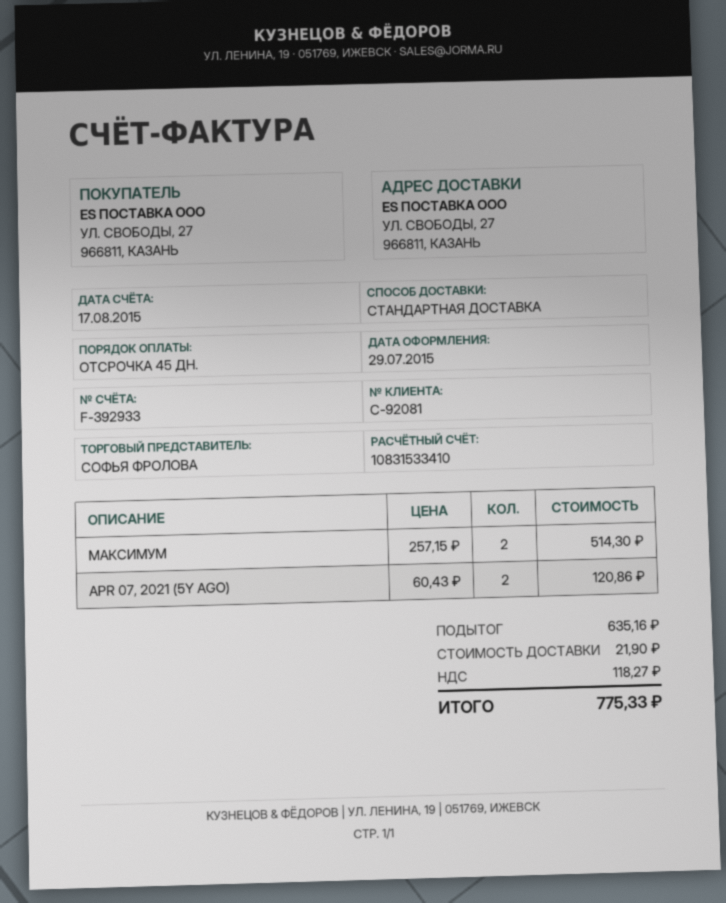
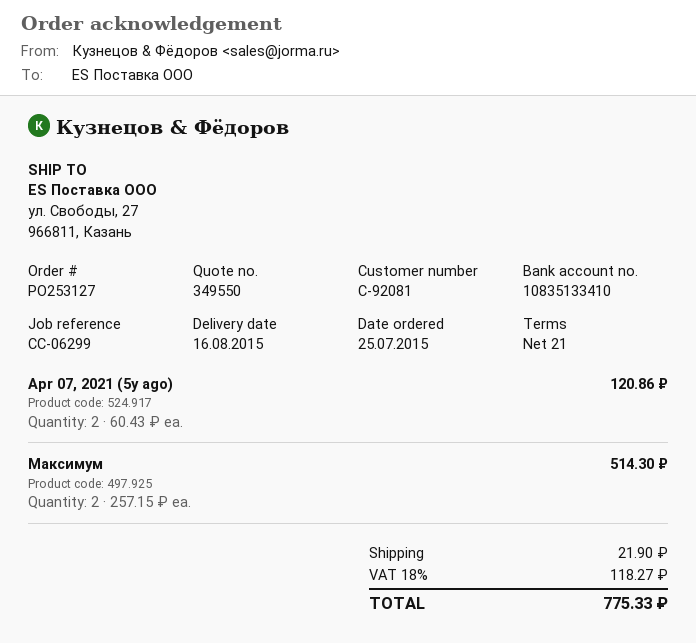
order date: 2015-07-29 -> 2015-07-25
payment terms: 45 days -> 21 days
bank account: 10831533410 -> 10835133410

